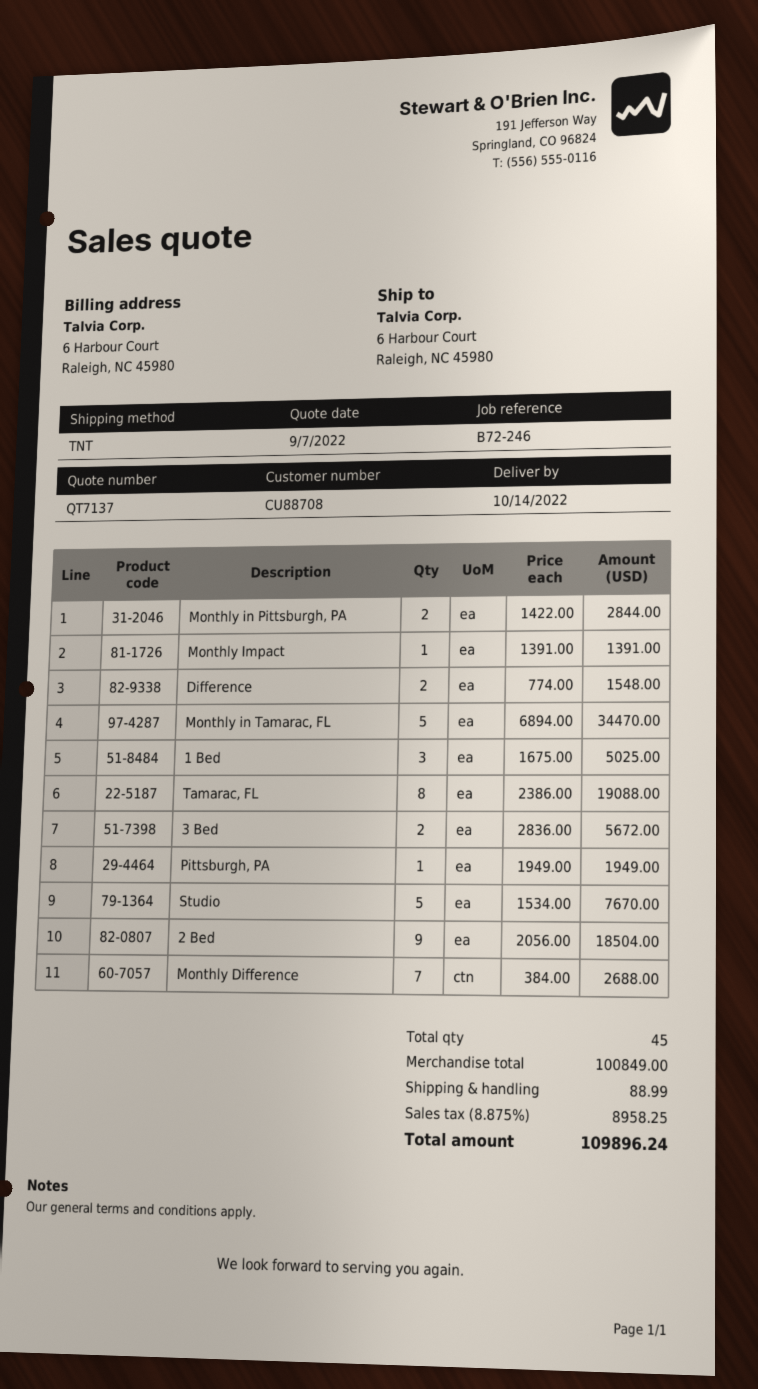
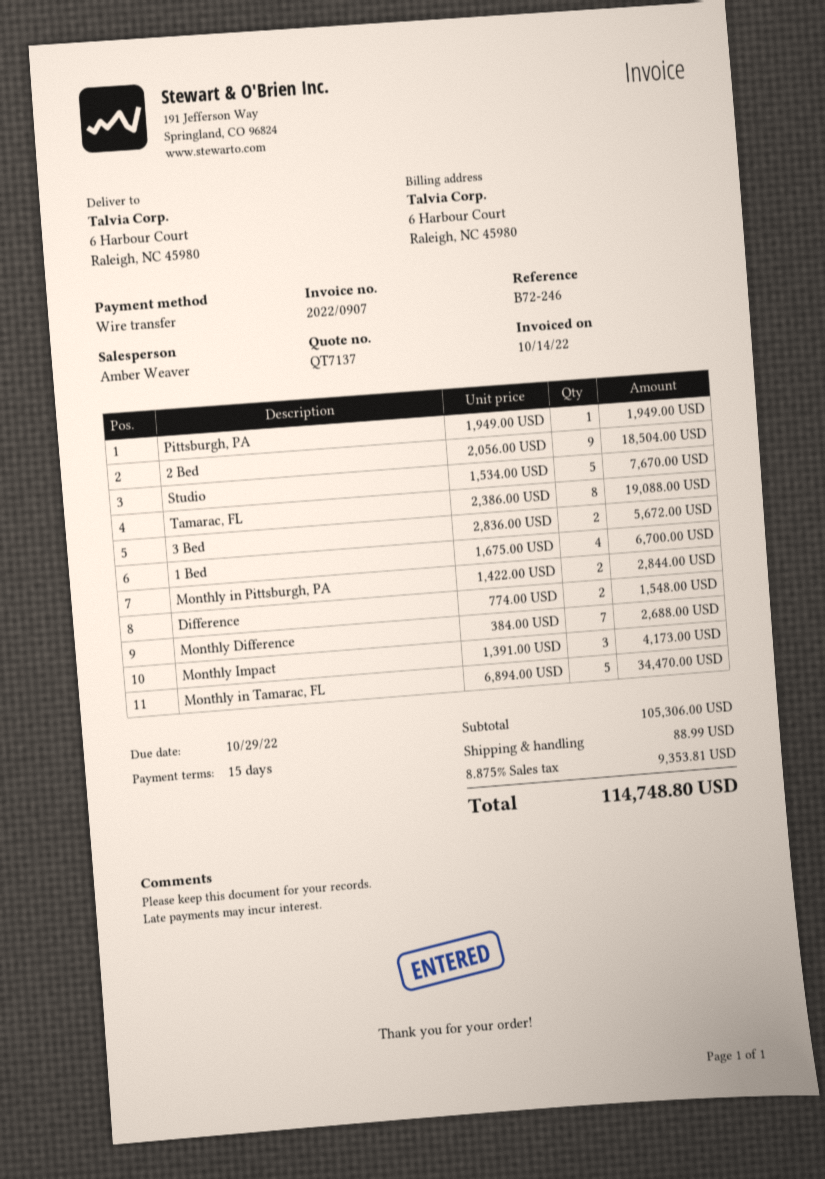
Monthly Impact: 1 x 1391.00 = 1391.00 -> 3 x 1391.00 = 4173.00
1 Bed: 3 x 1675.00 = 5025.00 -> 4 x 1675.00 = 6700.00
subtotal: 100849.00 -> 105306.00
tax: 8.875% = 8958.25 -> 8.875% = 9353.81
total: 109896.24 -> 114748.80

